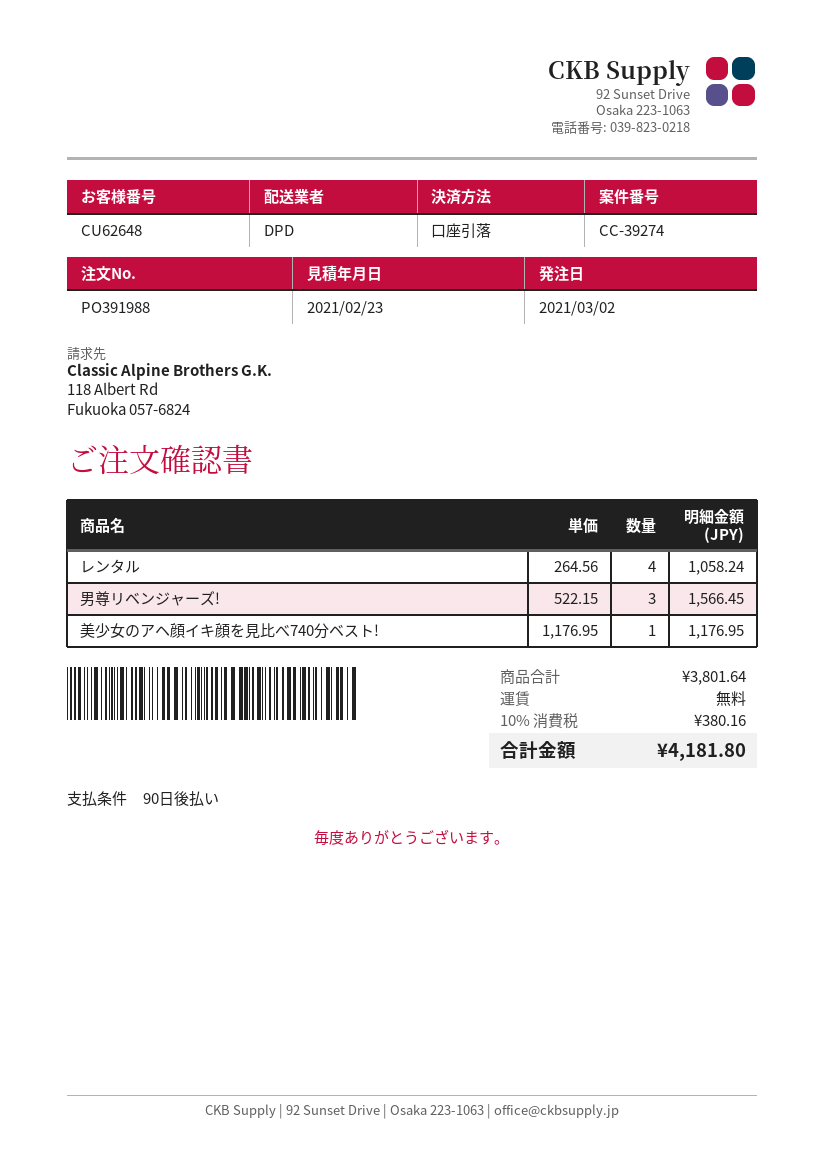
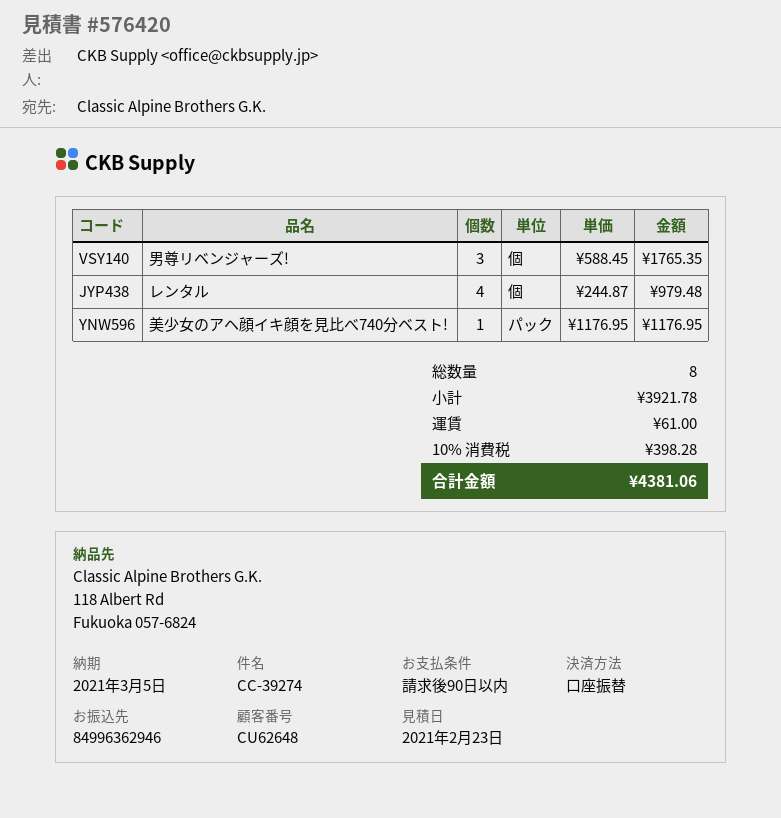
レンタル: 4 x 264.56 = 1058.24 -> 4 x 244.87 = 979.48
男尊リベンジャーズ!: 3 x 522.15 = 1566.45 -> 3 x 588.45 = 1765.35
subtotal: 3801.64 -> 3921.78
shipping: 0.00 -> 61.00
tax: 10% = 380.16 -> 10% = 398.28
total: 4181.80 -> 4381.06

